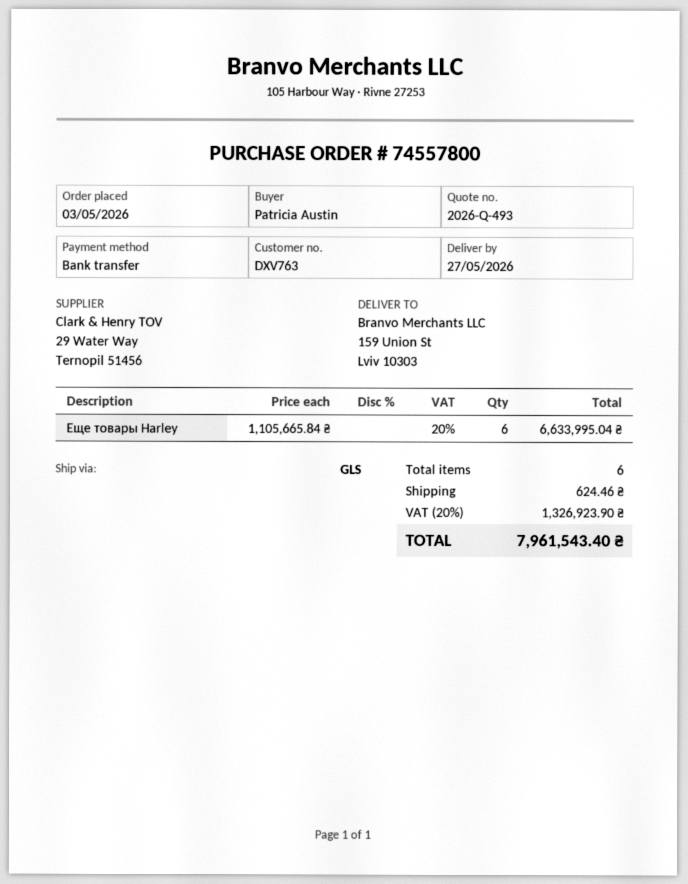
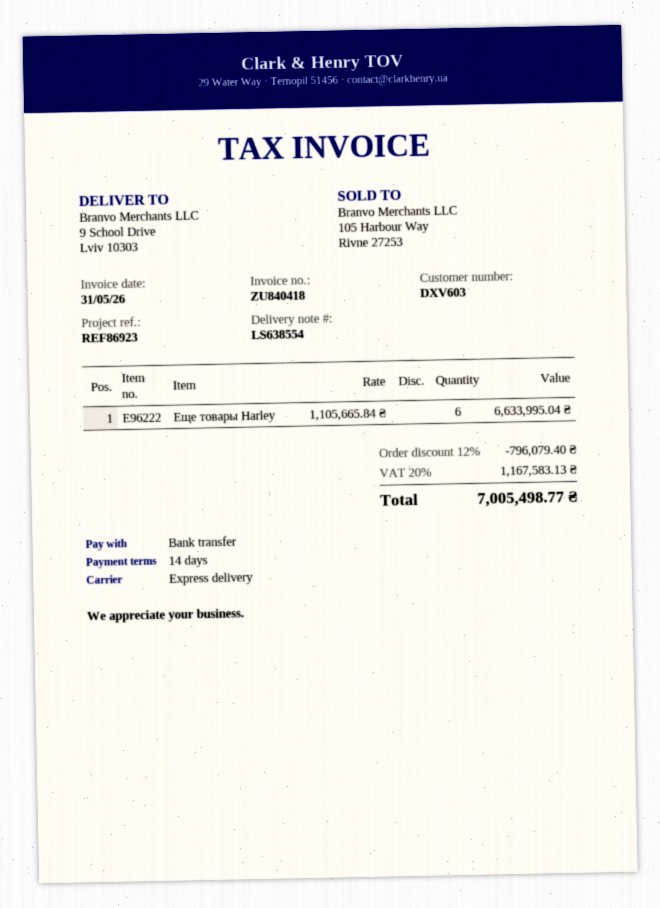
customer number: DXV763 -> DXV603
shipping method: GLS -> express
ship to: 159 Union St, Lviv 10303 -> 9 School Drive, Lviv 10303
discount: none -> 12% = 796079.40
shipping: 624.46 -> none
tax: 20% = 1326923.90 -> 20% = 1167583.13
total: 7961543.40 -> 7005498.77

